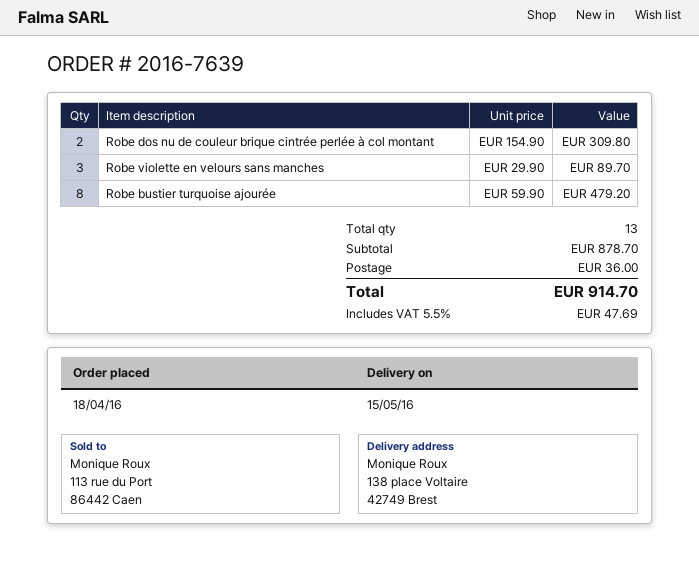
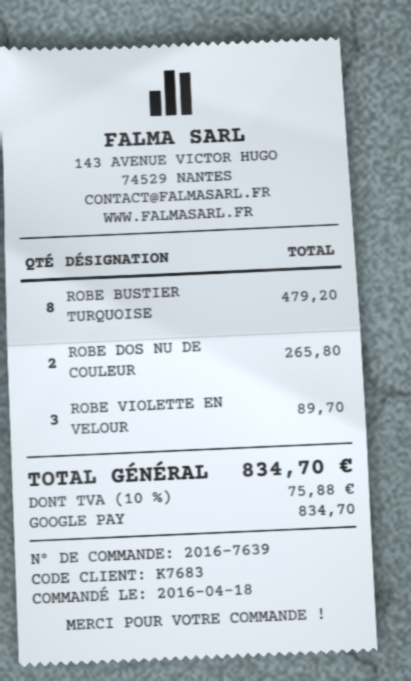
Robe dos nu de couleur brique cintrée perlée à col montant: 2 for 309.80 -> 2 for 265.80
shipping: 36.00 -> none
tax: 5.5% = 47.69 -> 10% = 75.88
total: 914.70 -> 834.70

